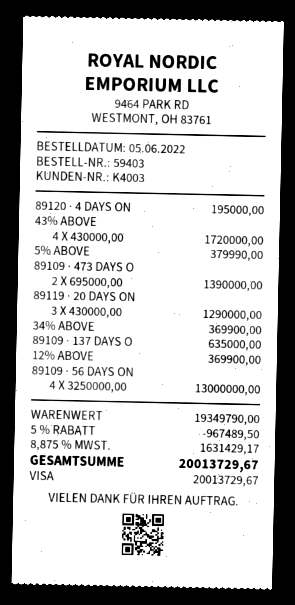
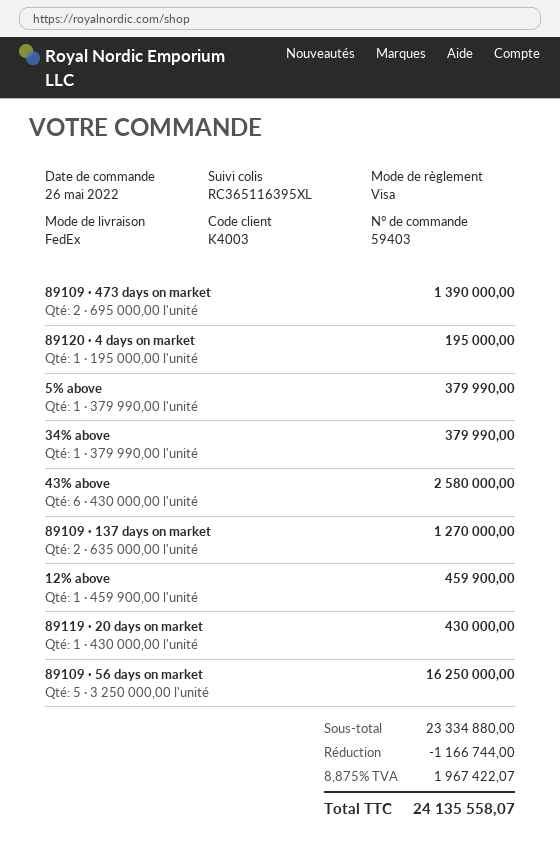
order date: 2022-06-05 -> 2022-05-26
43% ABOVE: 4 x 430000.00 = 1720000.00 -> 6 x 430000.00 = 2580000.00
89119 · 20 DAYS ON: 3 x 430000.00 = 1290000.00 -> 1 x 430000.00 = 430000.00
34% ABOVE: 1 x 369900.00 = 369900.00 -> 1 x 379990.00 = 379990.00
89109 · 137 DAYS O: 1 x 635000.00 = 635000.00 -> 2 x 635000.00 = 1270000.00
12% ABOVE: 1 x 369900.00 = 369900.00 -> 1 x 459900.00 = 459900.00
89109 · 56 DAYS ON: 4 x 3250000.00 = 13000000.00 -> 5 x 3250000.00 = 16250000.00
subtotal: 19349790.00 -> 23334880.00
discount: 967489.50 -> 1166744.00
tax: 8.875% = 1631429.17 -> 8.875% = 1967422.07
total: 20013729.67 -> 24135558.07

